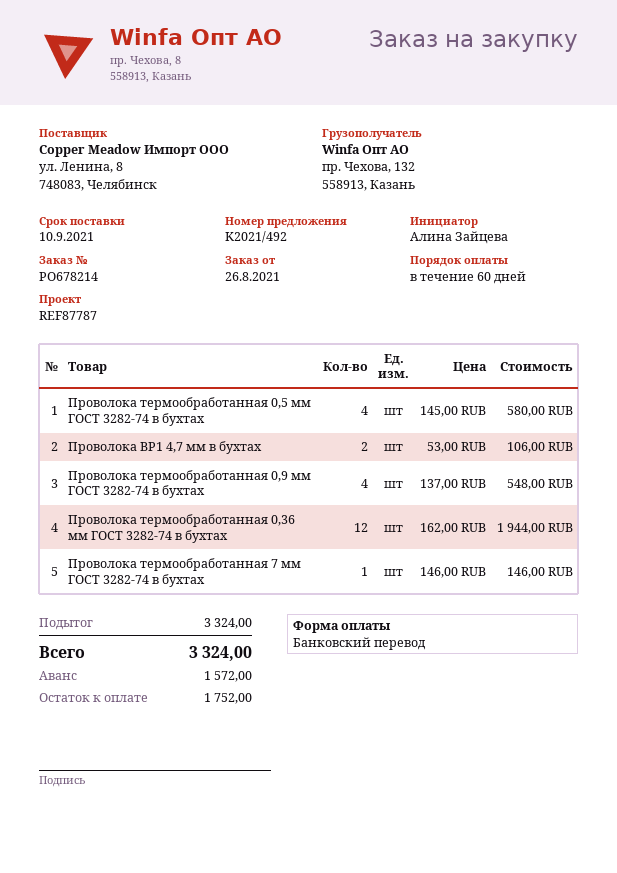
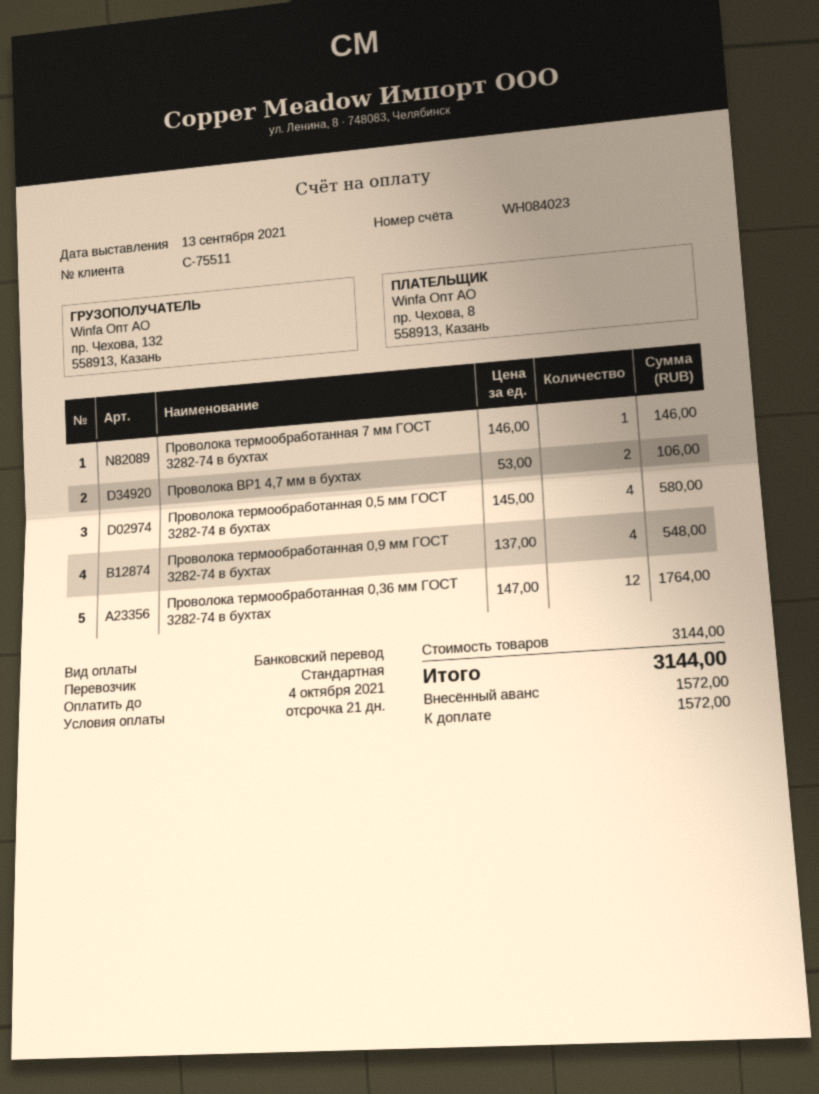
payment terms: 60 days -> 21 days
Проволока термообработанная 0,36 мм ГОСТ 3282-74 в бухтах: 12 x 162.00 = 1944.00 -> 12 x 147.00 = 1764.00
subtotal: 3324.00 -> 3144.00
total: 3324.00 -> 3144.00
balance: 1752.00 -> 1572.00

